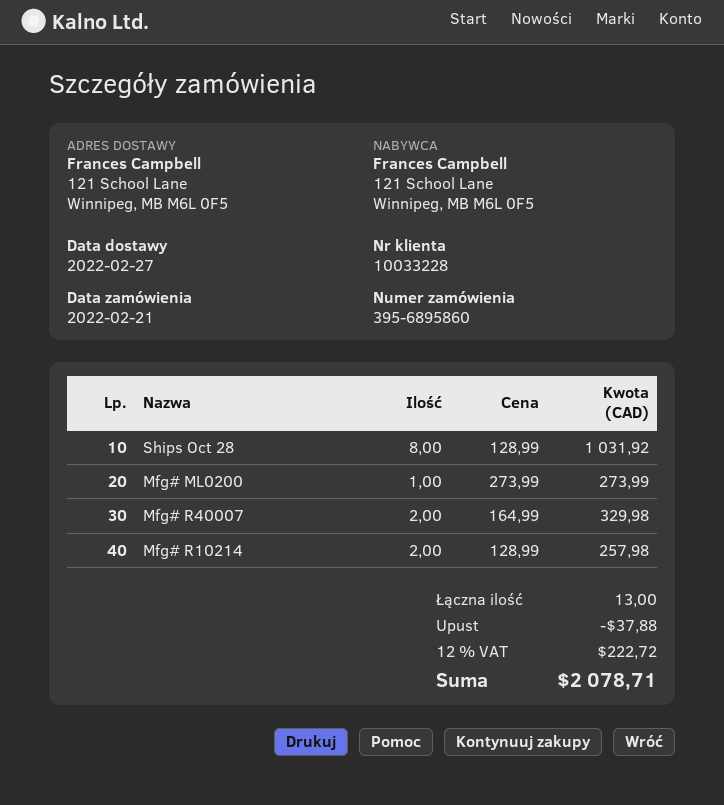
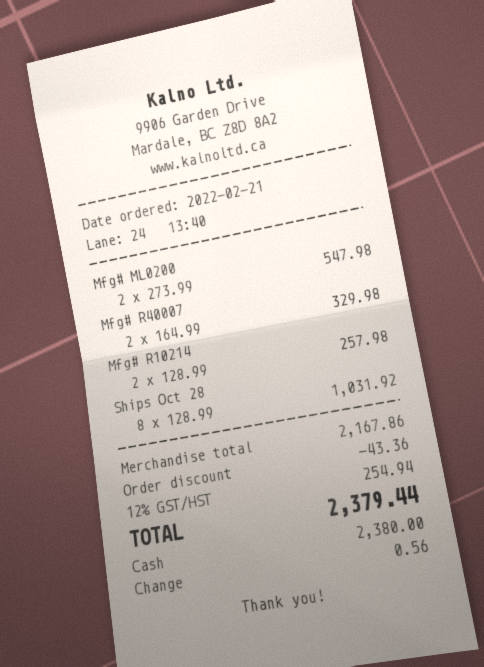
Mfg# ML0200: 1 x 273.99 = 273.99 -> 2 x 273.99 = 547.98
discount: 37.88 -> 43.36
tax: 12% = 222.72 -> 12% = 254.94
total: 2078.71 -> 2379.44

